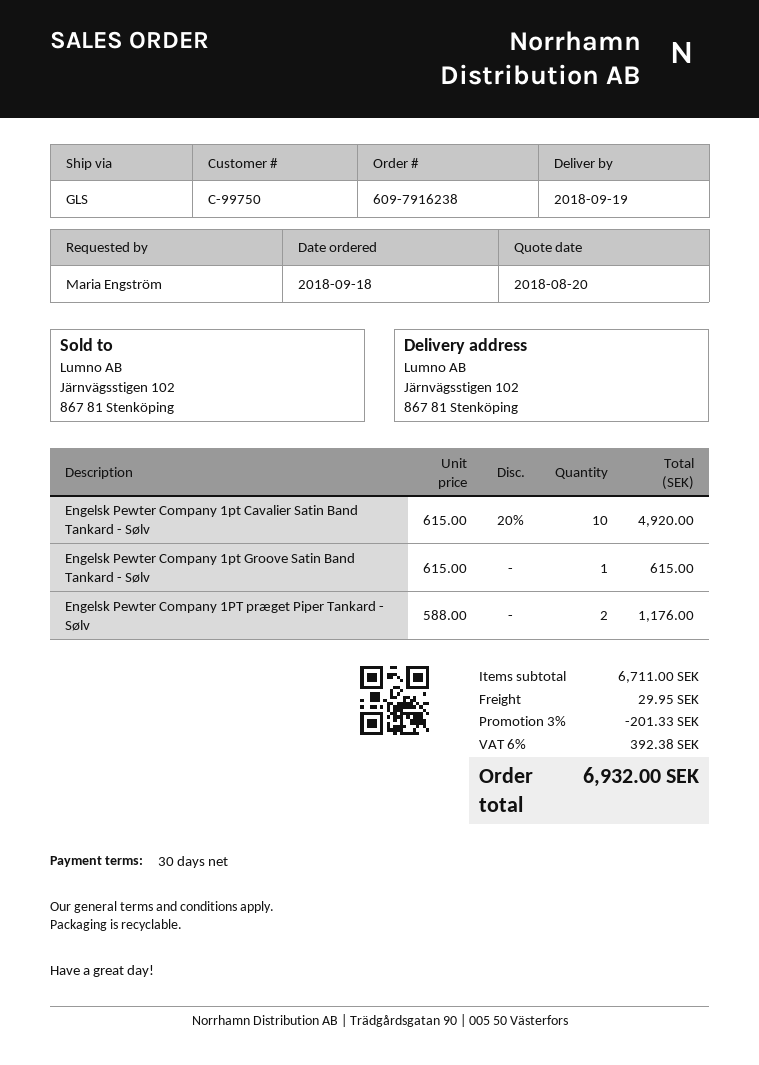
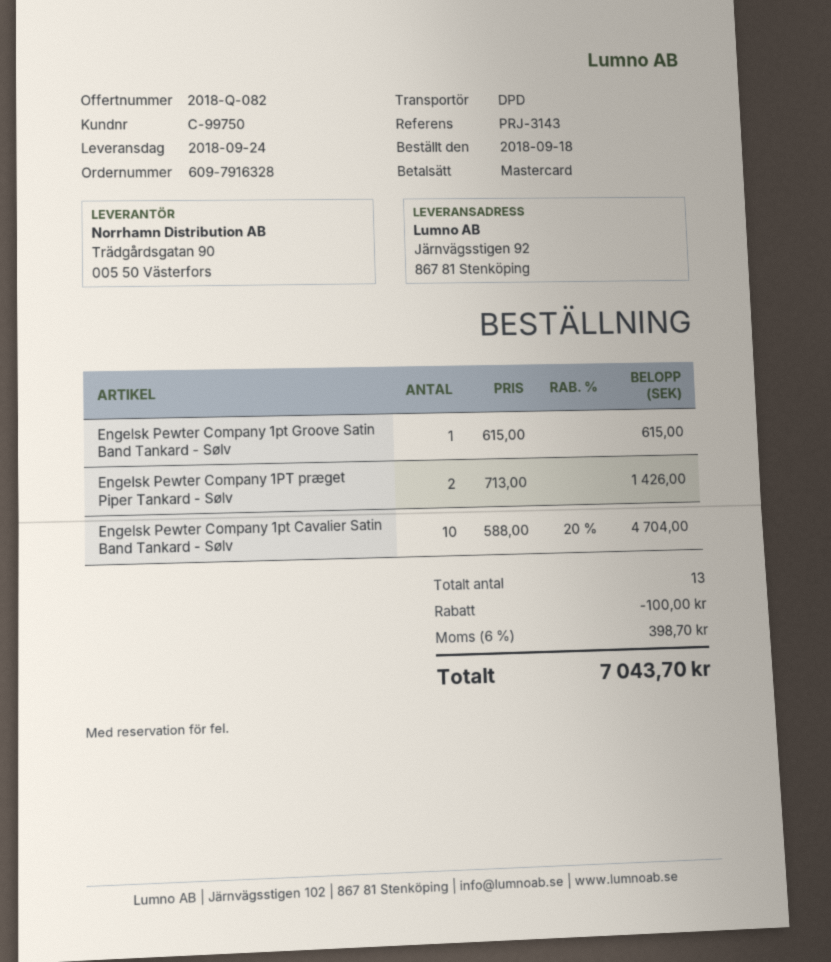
order number: 609-7916238 -> 609-7916328
delivery date: 2018-09-19 -> 2018-09-24
shipping method: GLS -> DPD
ship to: Järnvägsstigen 102, 867 81 Stenköping -> Järnvägsstigen 92, 867 81 Stenköping
Engelsk Pewter Company 1pt Cavalier Satin Band Tankard - Sølv: 10 x 615.00 - 20% = 4920.00 -> 10 x 588.00 - 20% = 4704.00
Engelsk Pewter Company 1PT præget Piper Tankard - Sølv: 2 x 588.00 = 1176.00 -> 2 x 713.00 = 1426.00
discount: 201.33 -> 100.00
shipping: 29.95 -> none
tax: 6% = 392.38 -> 6% = 398.70
total: 6932.00 -> 7043.70

